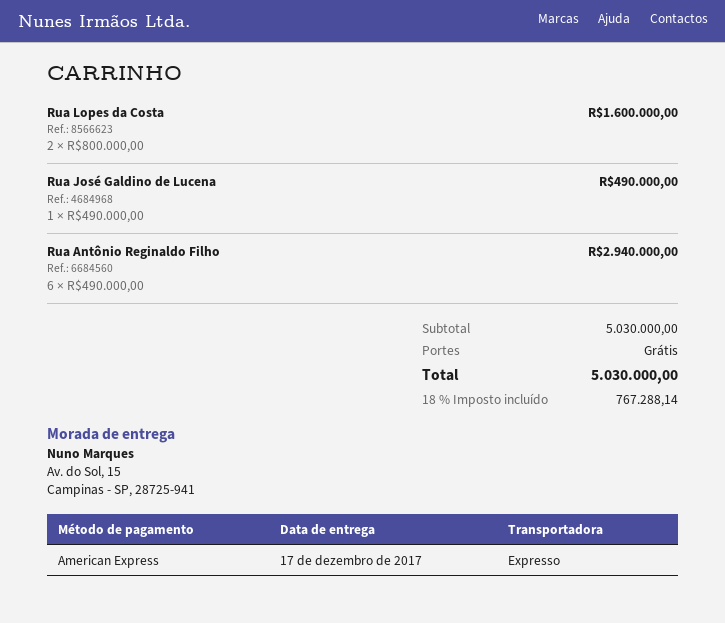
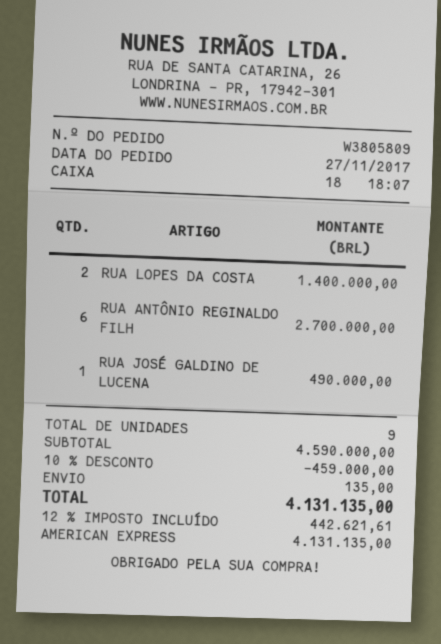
Rua Lopes da Costa: 2 for 1600000.00 -> 2 for 1400000.00
Rua Antônio Reginaldo Filho: 6 for 2940000.00 -> 6 for 2700000.00
subtotal: 5030000.00 -> 4590000.00
discount: none -> 10% = 459000.00
shipping: 0.00 -> 135.00
tax: 18% = 767288.14 -> 12% = 442621.61
total: 5030000.00 -> 4131135.00

